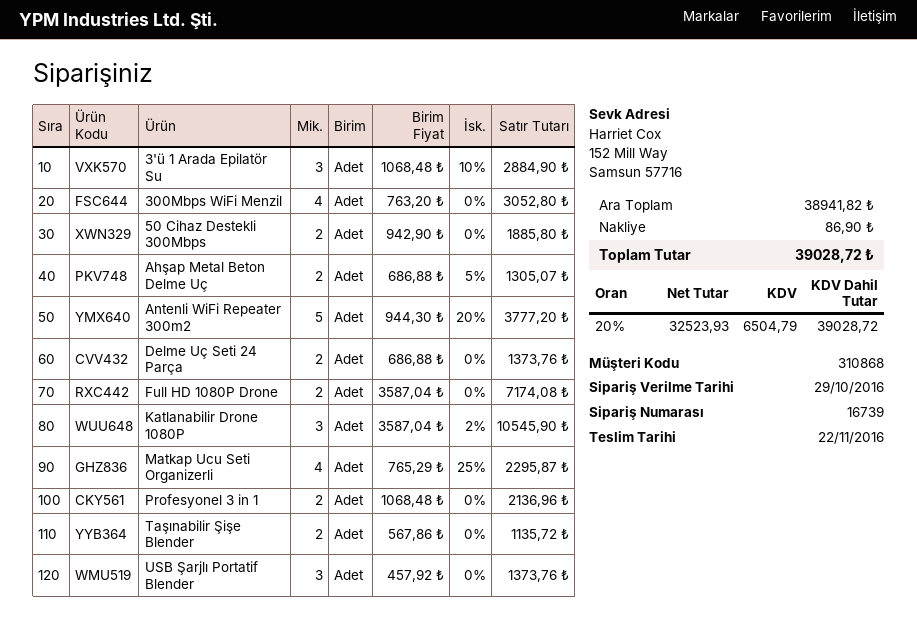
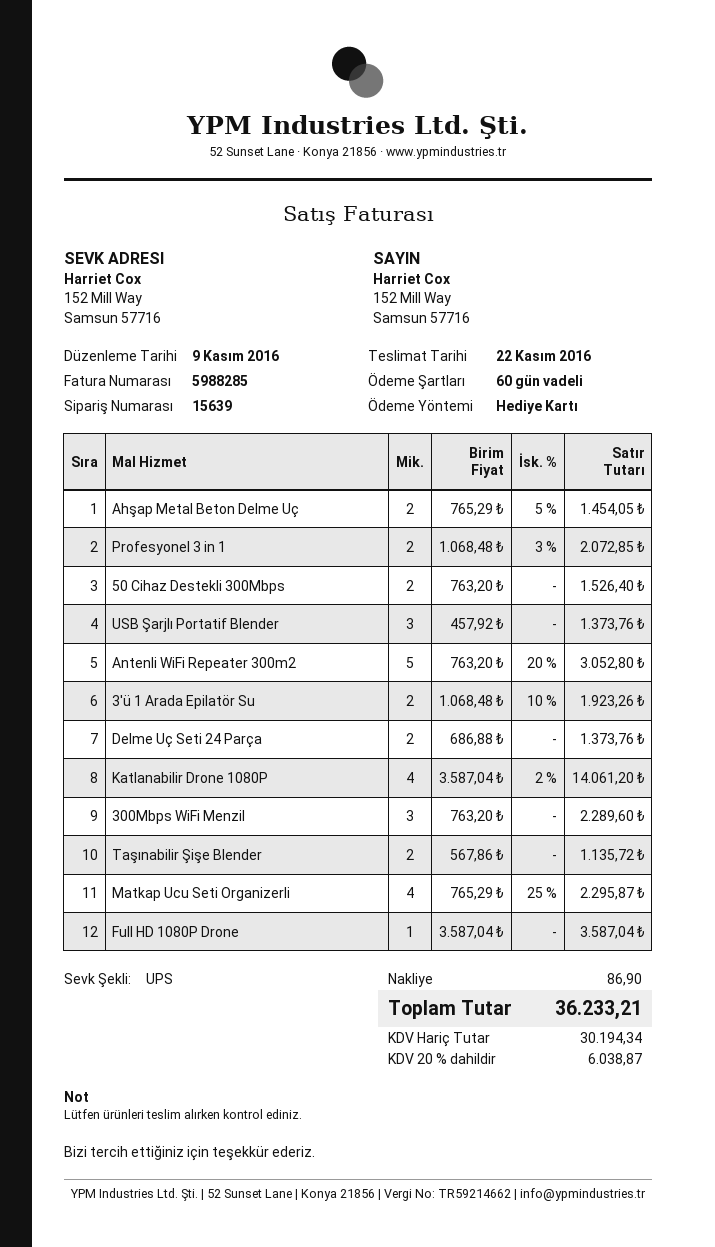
order number: 16739 -> 15639
3'ü 1 Arada Epilatör Su: 3 x 1068.48 - 10% = 2884.90 -> 2 x 1068.48 - 10% = 1923.26
300Mbps WiFi Menzil: 4 x 763.20 = 3052.80 -> 3 x 763.20 = 2289.60
50 Cihaz Destekli 300Mbps: 2 x 942.90 = 1885.80 -> 2 x 763.20 = 1526.40
Ahşap Metal Beton Delme Uç: 2 x 686.88 - 5% = 1305.07 -> 2 x 765.29 - 5% = 1454.05
Antenli WiFi Repeater 300m2: 5 x 944.30 - 20% = 3777.20 -> 5 x 763.20 - 20% = 3052.80
Full HD 1080P Drone: 2 x 3587.04 = 7174.08 -> 1 x 3587.04 = 3587.04
Katlanabilir Drone 1080P: 3 x 3587.04 - 2% = 10545.90 -> 4 x 3587.04 - 2% = 14061.20
Profesyonel 3 in 1: 2 x 1068.48 = 2136.96 -> 2 x 1068.48 - 3% = 2072.85
net: 32523.93 -> 30194.34
tax: 20% = 6504.79 -> 20% = 6038.87
total: 39028.72 -> 36233.21

